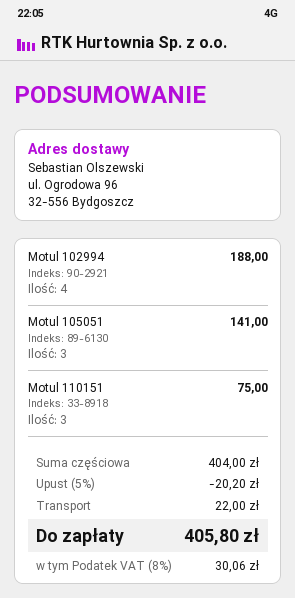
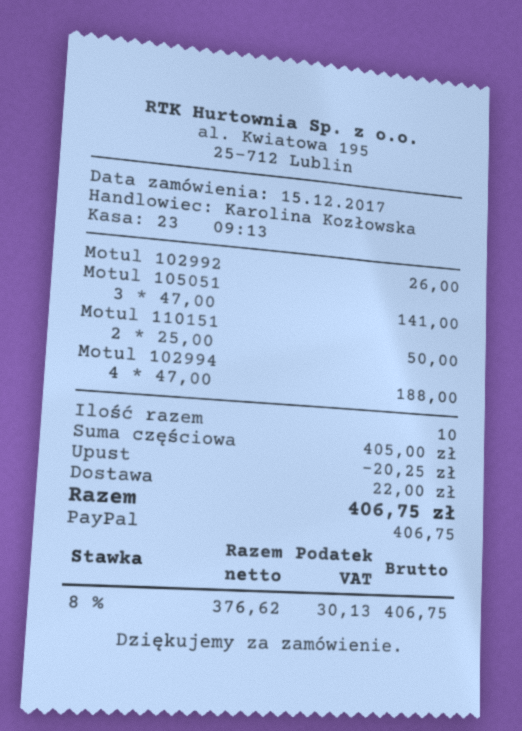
Motul 110151: 3 for 75.00 -> 2 for 50.00
Motul 102992: none -> 1 for 26.00
subtotal: 404.00 -> 405.00
discount: 20.20 -> 20.25
tax: 8% = 30.06 -> 8% = 30.13
total: 405.80 -> 406.75

